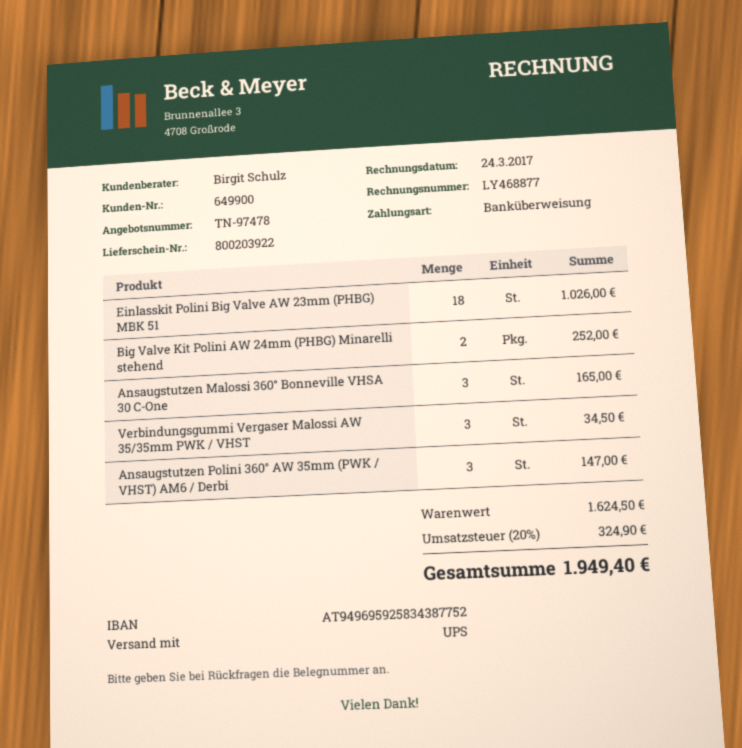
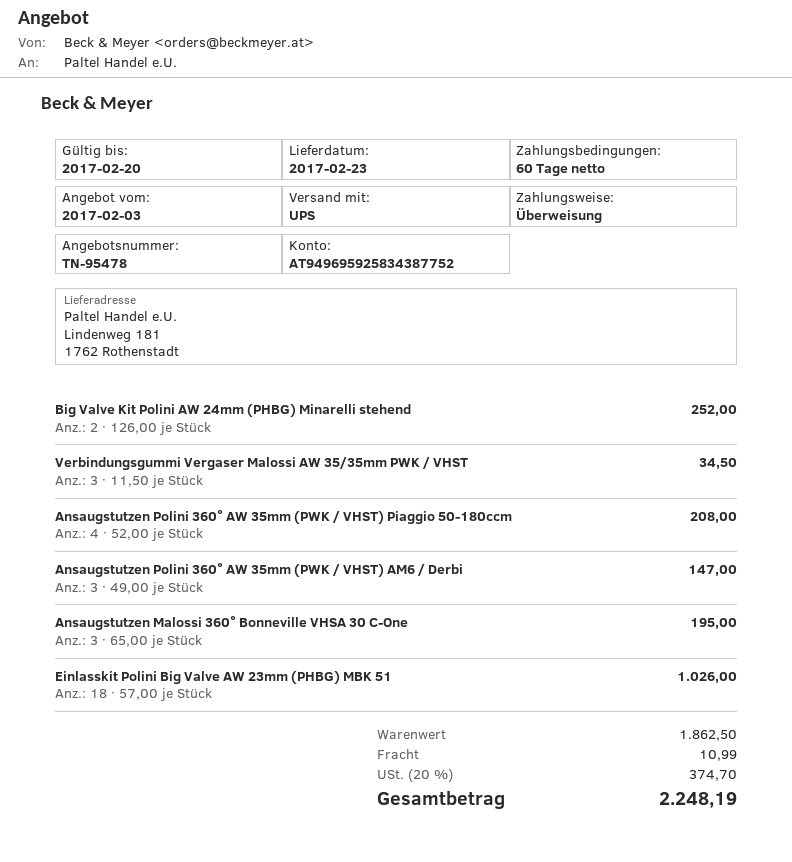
quote number: TN-97478 -> TN-95478
Ansaugstutzen Malossi 360° Bonneville VHSA 30 C-One: 3 for 165.00 -> 3 for 195.00
Ansaugstutzen Polini 360° AW 35mm (PWK / VHST) Piaggio 50-180ccm: none -> 4 for 208.00
subtotal: 1624.50 -> 1862.50
shipping: none -> 10.99
tax: 20% = 324.90 -> 20% = 374.70
total: 1949.40 -> 2248.19

